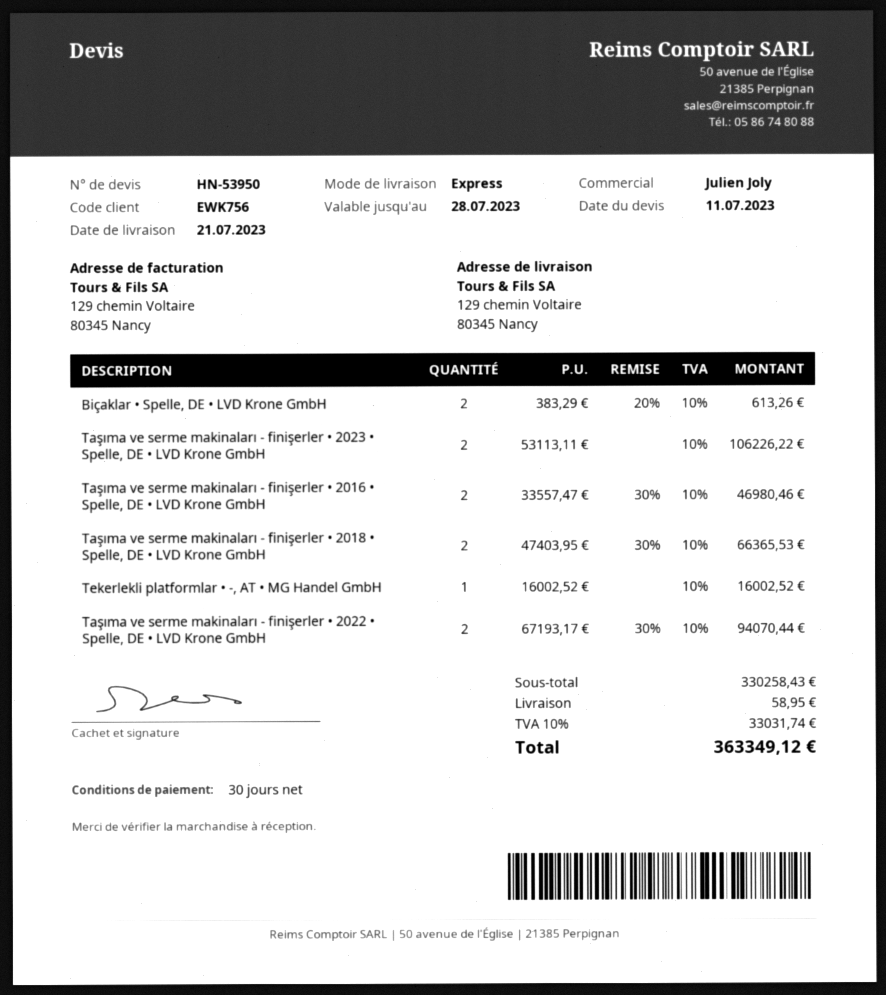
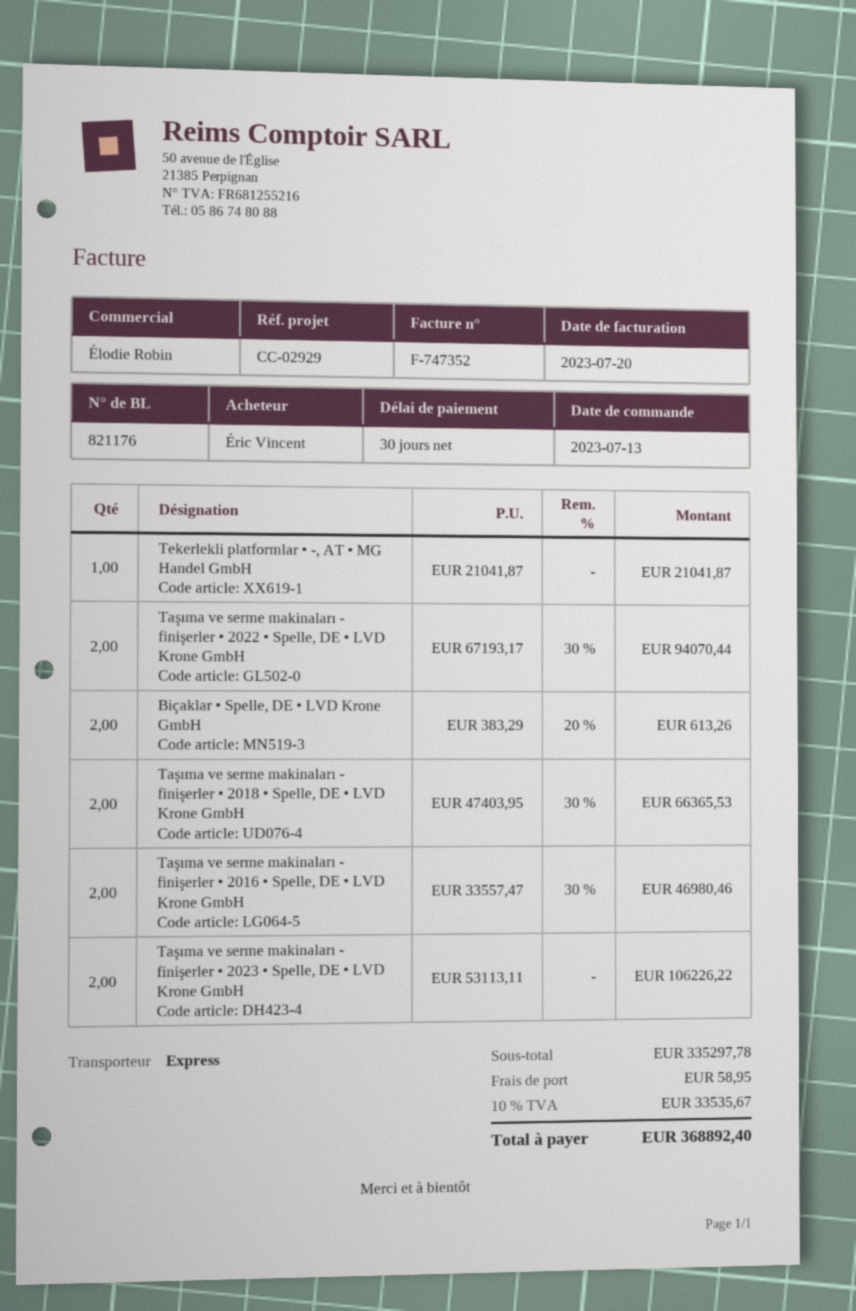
sales rep: Julien Joly -> Élodie Robin
Tekerlekli platformlar • -, AT • MG Handel GmbH: 1 x 16002.52 = 16002.52 -> 1 x 21041.87 = 21041.87
subtotal: 330258.43 -> 335297.78
tax: 10% = 33031.74 -> 10% = 33535.67
total: 363349.12 -> 368892.40

